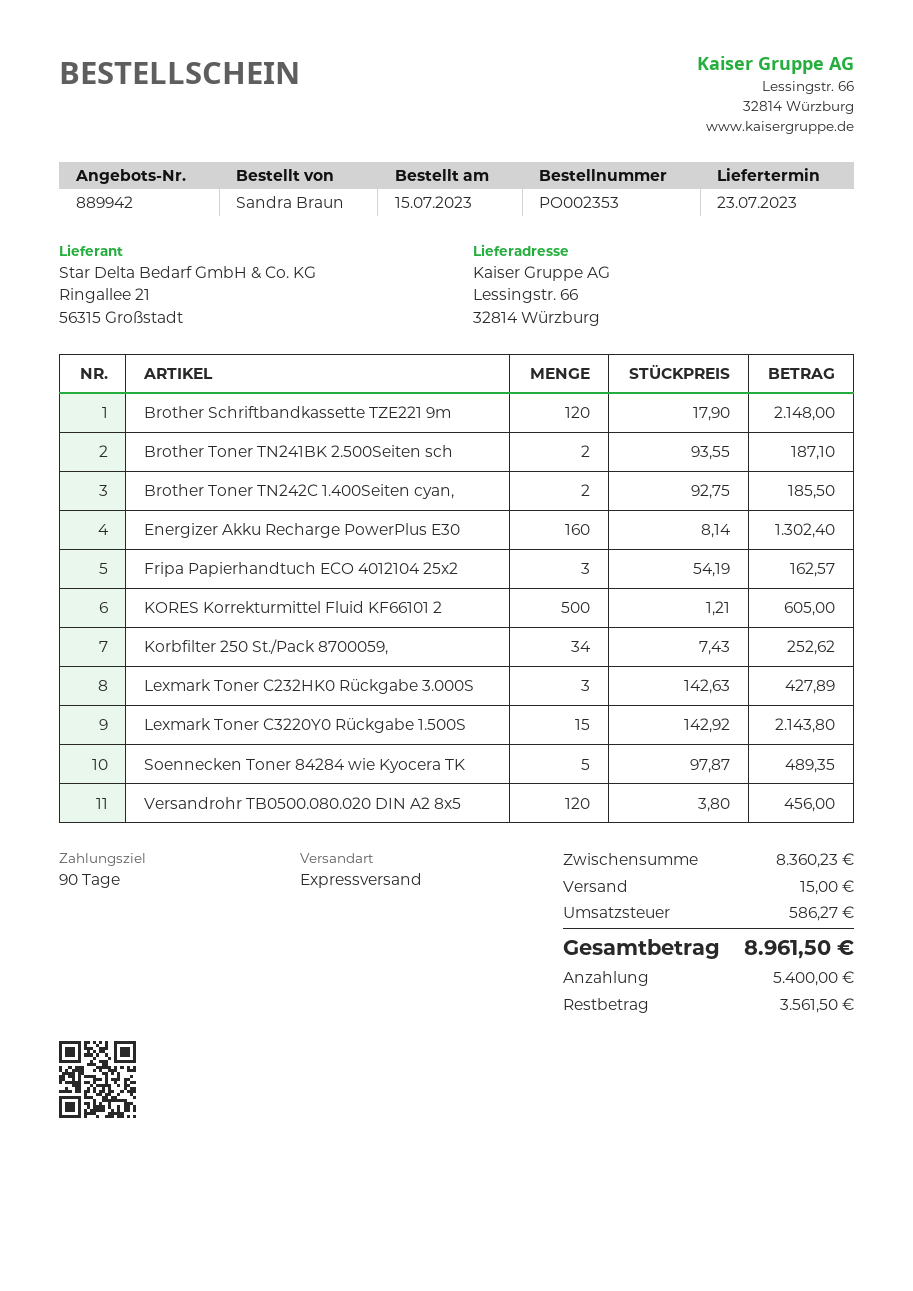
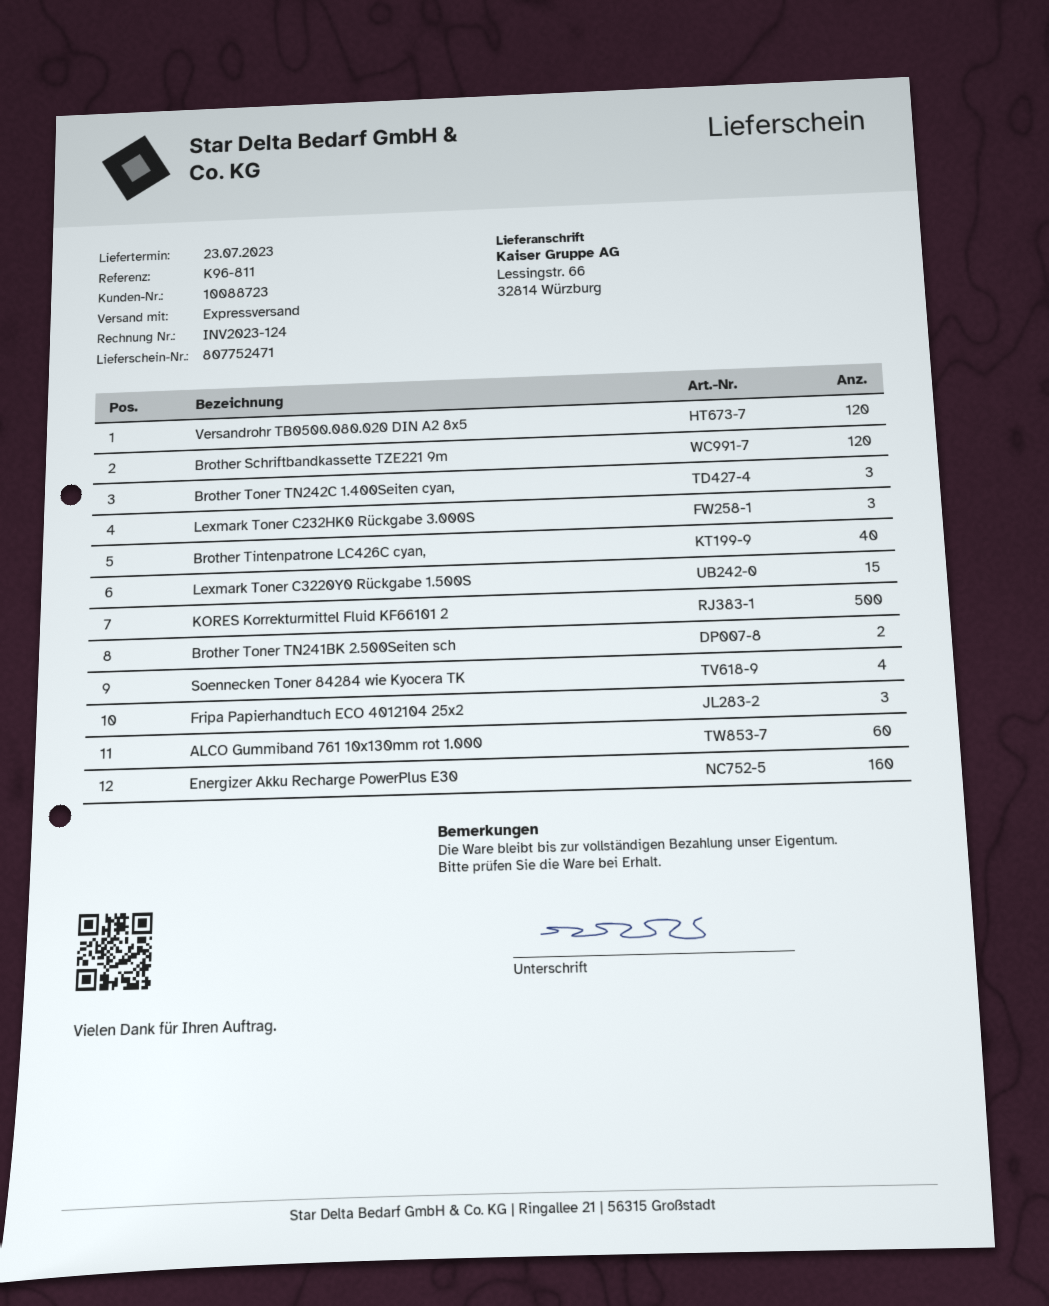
Brother Toner TN242C 1.400Seiten cyan,: 2 -> 3
Korbfilter 250 St./Pack 8700059,: 34 -> none
Soennecken Toner 84284 wie Kyocera TK: 5 -> 4
Brother Tintenpatrone LC426C cyan,: none -> 40
ALCO Gummiband 761 10x130mm rot 1.000: none -> 60

